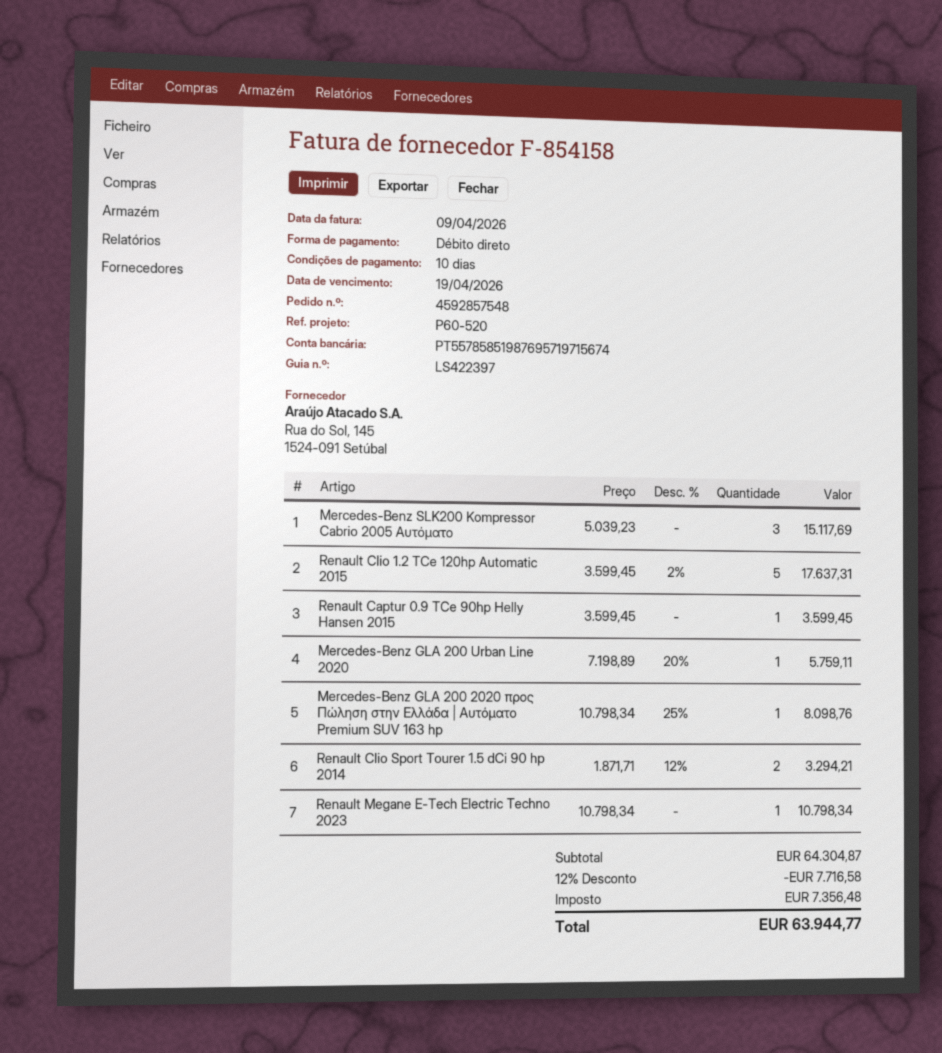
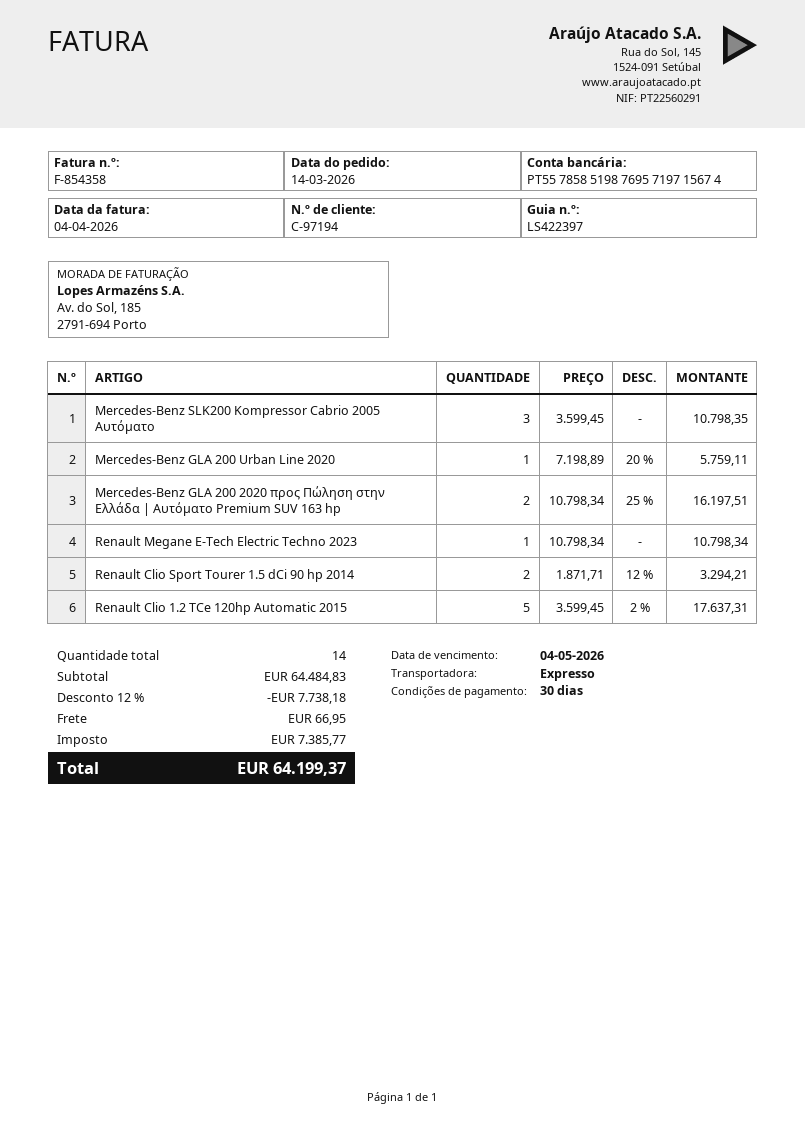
invoice number: F-854158 -> F-854358
invoice date: 2026-04-09 -> 2026-04-04
payment terms: 10 days -> 30 days
due date: 2026-04-19 -> 2026-05-04
Mercedes-Benz SLK200 Kompressor Cabrio 2005 Αυτόματο: 3 x 5039.23 = 15117.69 -> 3 x 3599.45 = 10798.35
Renault Captur 0.9 TCe 90hp Helly Hansen 2015: 1 x 3599.45 = 3599.45 -> none
Mercedes-Benz GLA 200 2020 προς Πώληση στην Ελλάδα | Αυτόματο Premium SUV 163 hp: 1 x 10798.34 - 25% = 8098.76 -> 2 x 10798.34 - 25% = 16197.51
subtotal: 64304.87 -> 64484.83
discount: 12% = 7716.58 -> 12% = 7738.18
shipping: none -> 66.95
tax: 7356.48 -> 7385.77
total: 63944.77 -> 64199.37

